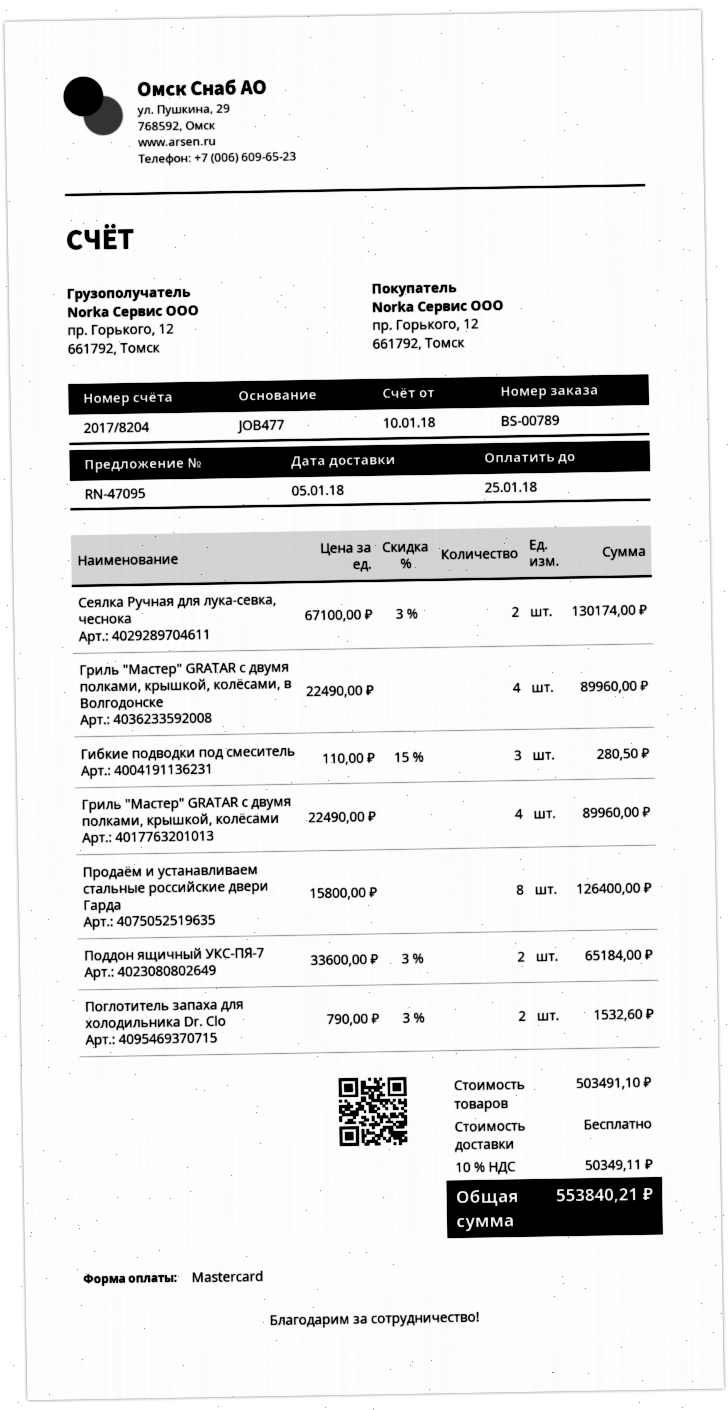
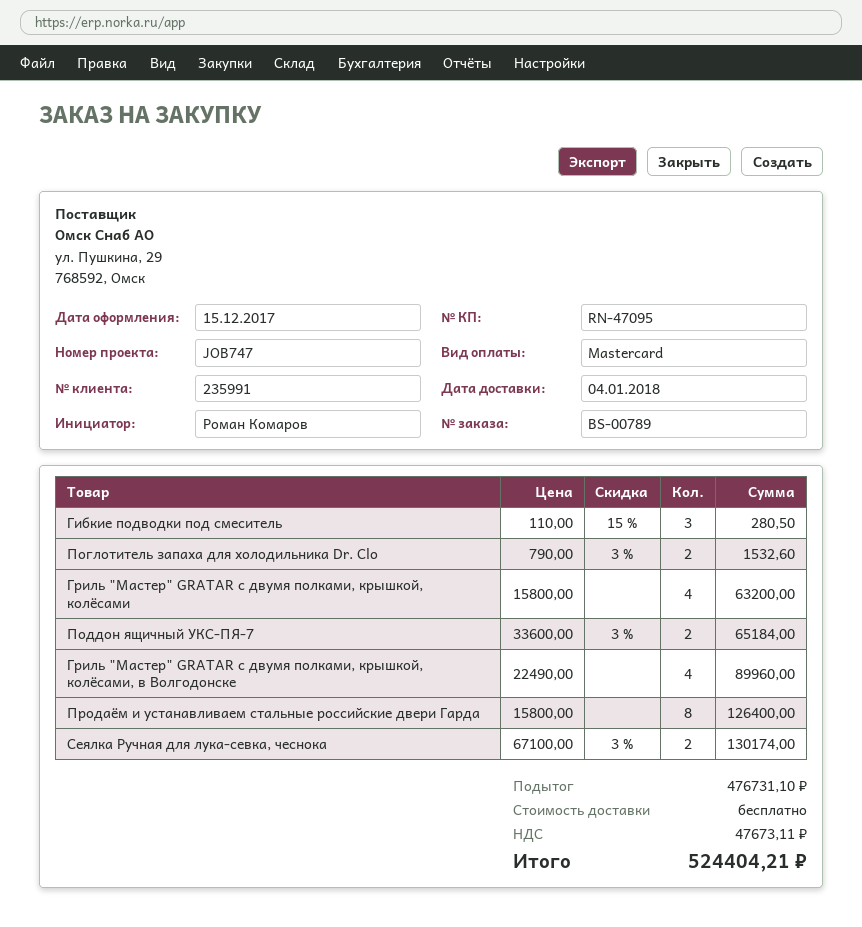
delivery date: 2018-01-05 -> 2018-01-04
reference: JOB477 -> JOB747
Гриль "Мастер" GRATAR с двумя полками, крышкой, колёсами: 4 x 22490.00 = 89960.00 -> 4 x 15800.00 = 63200.00
subtotal: 503491.10 -> 476731.10
tax: 50349.11 -> 47673.11
total: 553840.21 -> 524404.21

